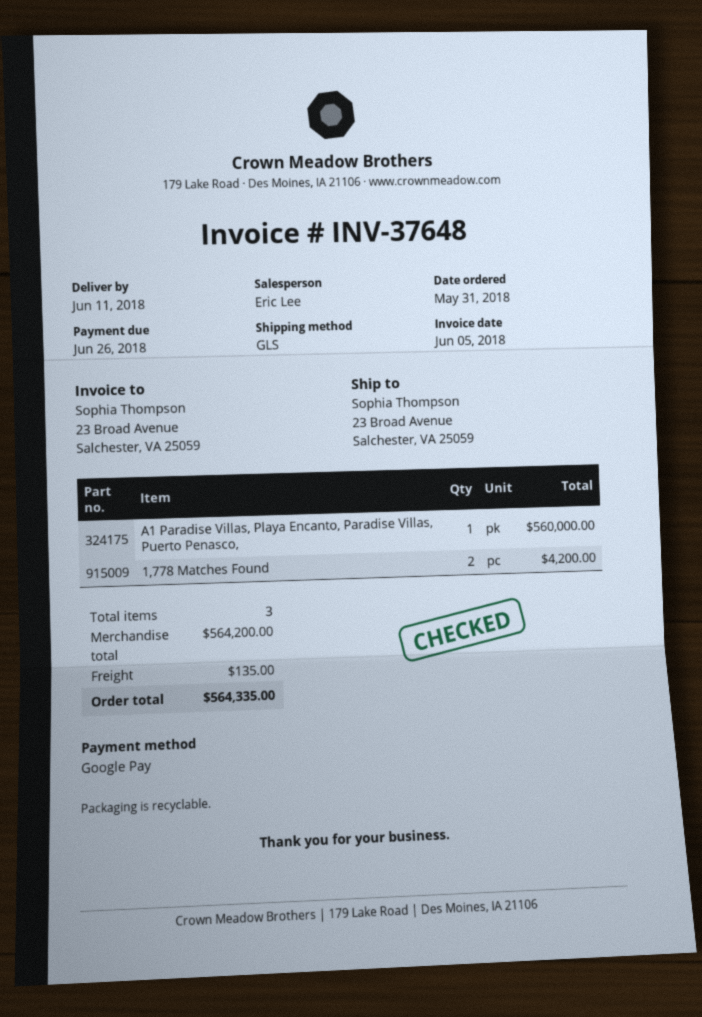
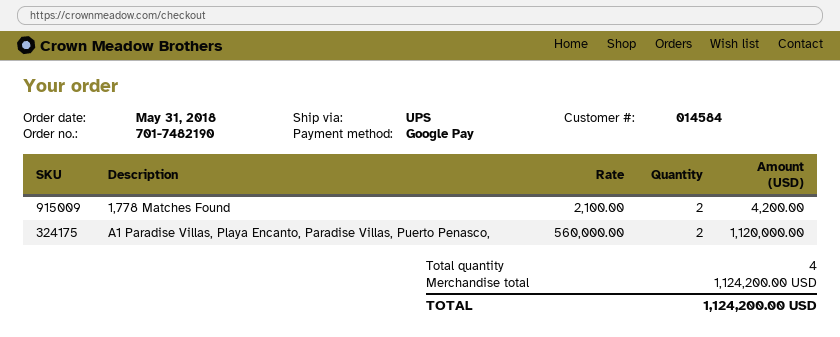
shipping method: GLS -> UPS
A1 Paradise Villas, Playa Encanto, Paradise Villas, Puerto Penasco,: 1 for 560000.00 -> 2 for 1120000.00
total quantity: 3 -> 4
subtotal: 564200.00 -> 1124200.00
shipping: 135.00 -> none
total: 564335.00 -> 1124200.00

